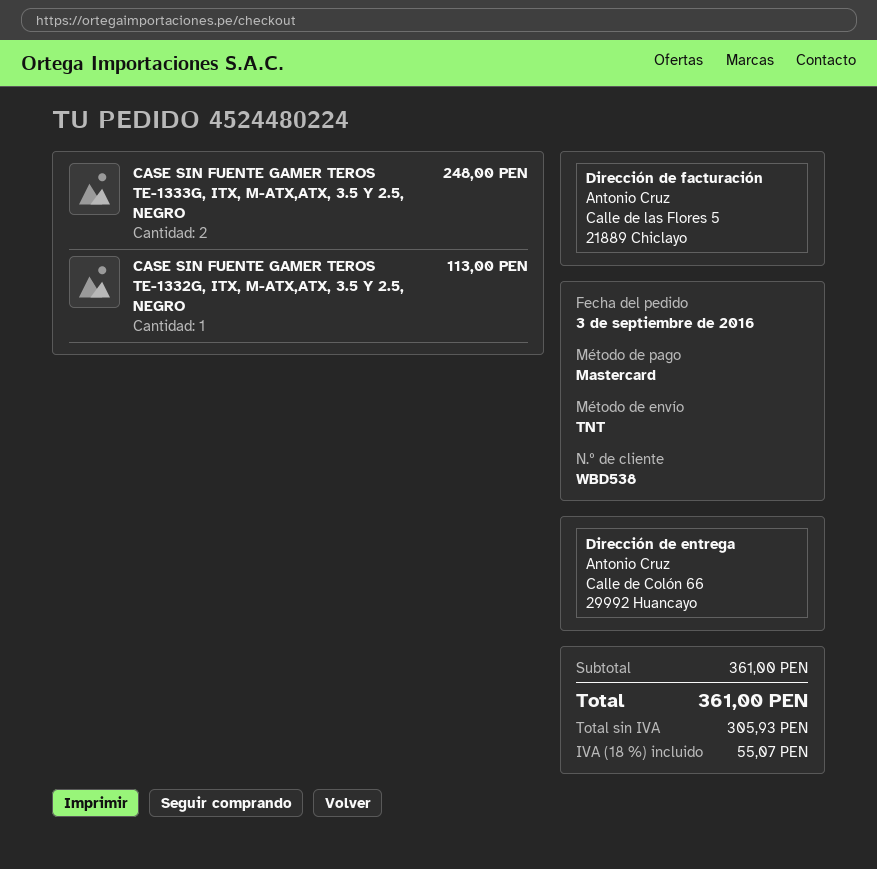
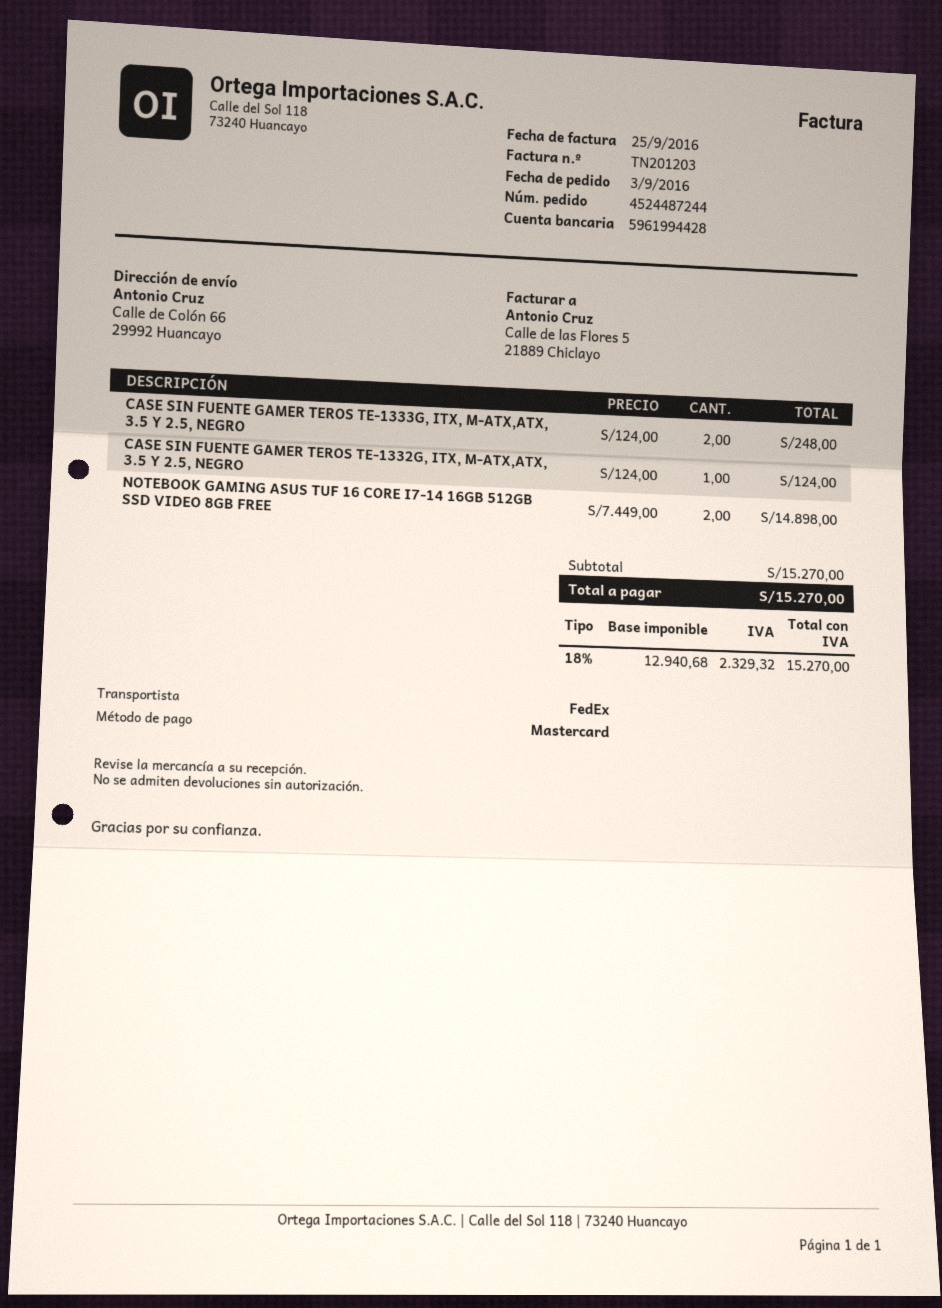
order number: 4524480224 -> 4524487244
shipping method: TNT -> FedEx
CASE SIN FUENTE GAMER TEROS TE-1332G, ITX, M-ATX,ATX, 3.5 Y 2.5, NEGRO: 1 for 113.00 -> 1 for 124.00
NOTEBOOK GAMING ASUS TUF 16 CORE I7-14 16GB 512GB SSD VIDEO 8GB FREE: none -> 2 for 14898.00
subtotal: 361.00 -> 15270.00
net: 305.93 -> 12940.68
tax: 18% = 55.07 -> 18% = 2329.32
total: 361.00 -> 15270.00

